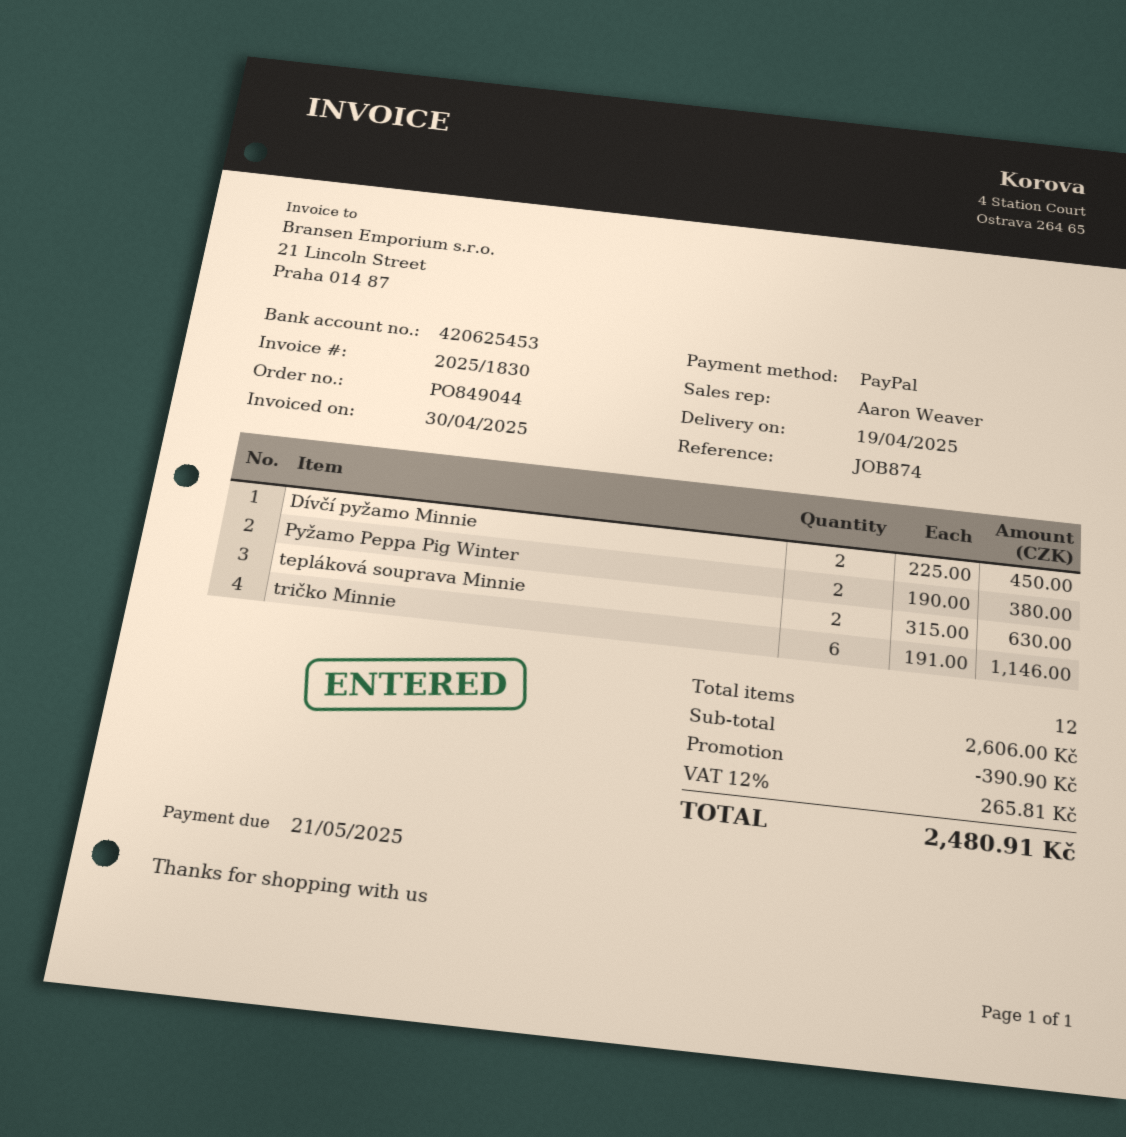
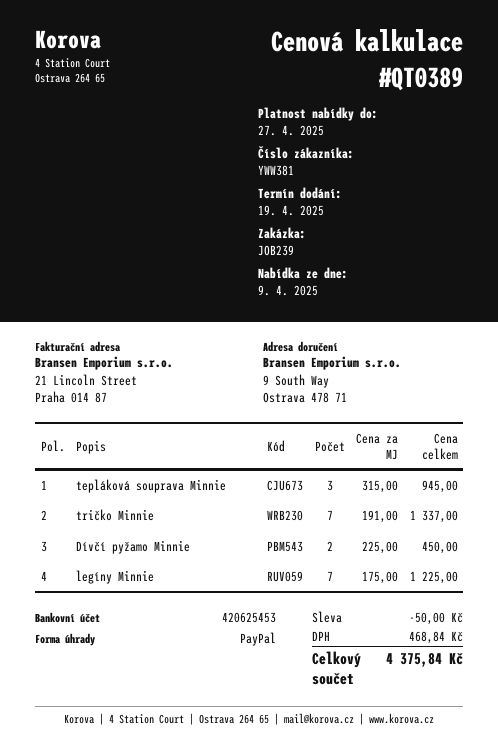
reference: JOB874 -> JOB239
Pyžamo Peppa Pig Winter: 2 x 190.00 = 380.00 -> none
tepláková souprava Minnie: 2 x 315.00 = 630.00 -> 3 x 315.00 = 945.00
tričko Minnie: 6 x 191.00 = 1146.00 -> 7 x 191.00 = 1337.00
legíny Minnie: none -> 7 x 175.00 = 1225.00
discount: 390.90 -> 50.00
tax: 265.81 -> 468.84
total: 2480.91 -> 4375.84

